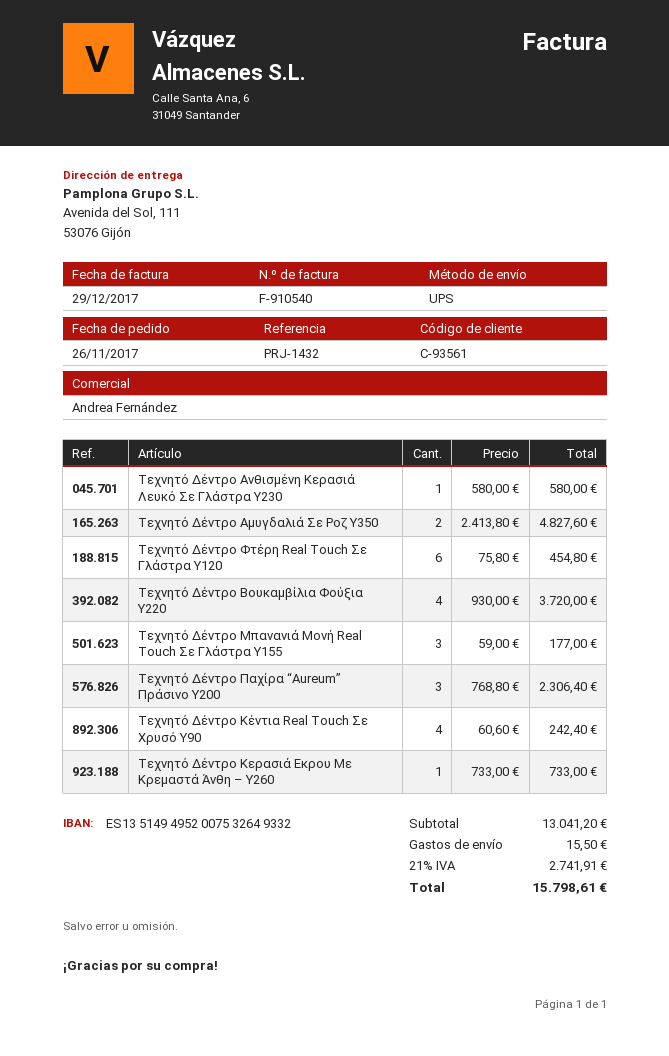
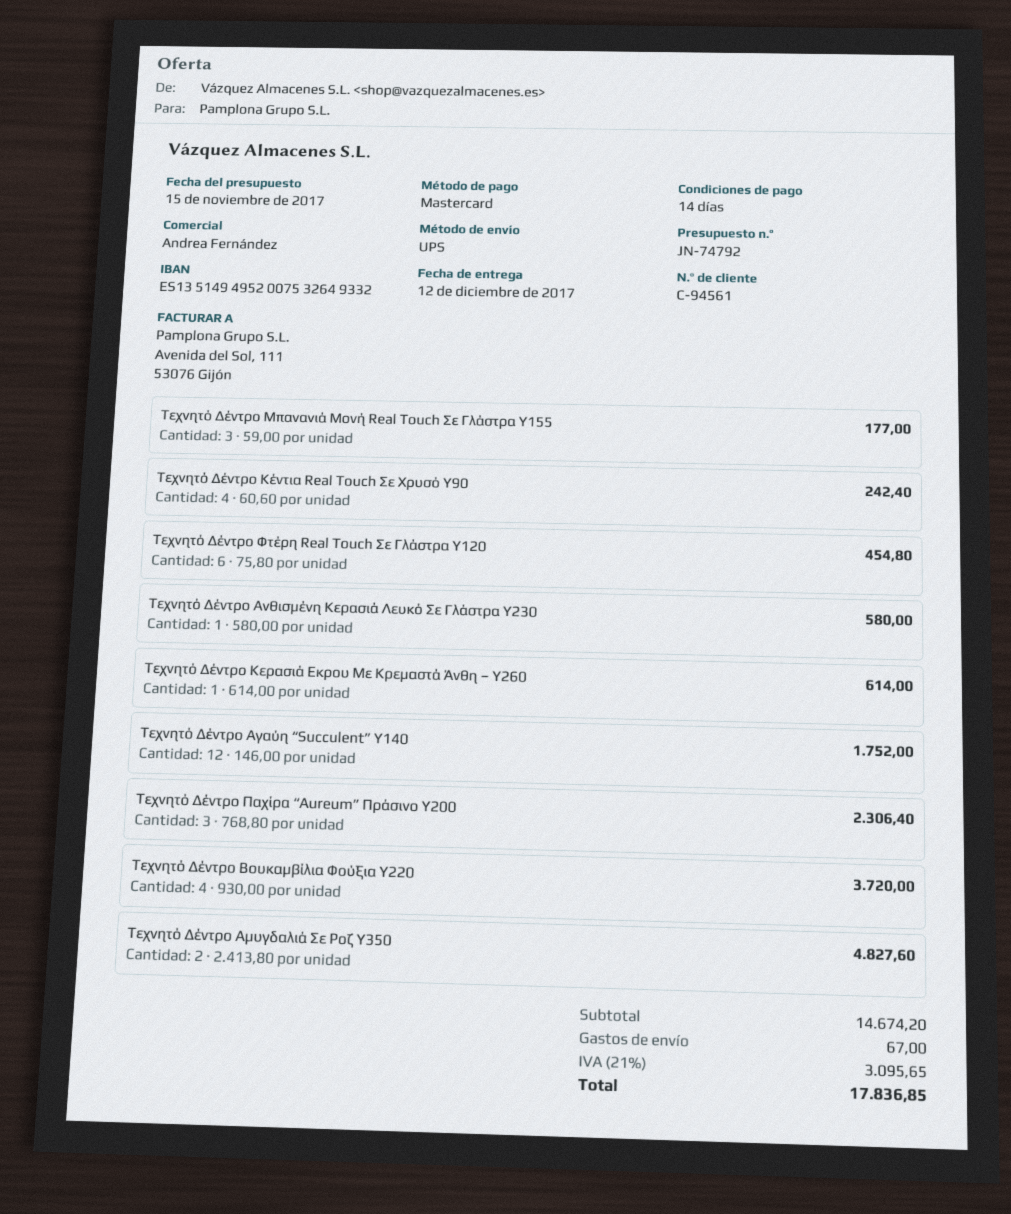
customer number: C-93561 -> C-94561
Τεχνητό Δέντρο Κερασιά Εκρου Με Κρεμαστά Άνθη – Υ260: 1 x 733.00 = 733.00 -> 1 x 614.00 = 614.00
Τεχνητό Δέντρο Αγαύη “Succulent” Υ140: none -> 12 x 146.00 = 1752.00
subtotal: 13041.20 -> 14674.20
shipping: 15.50 -> 67.00
tax: 21% = 2741.91 -> 21% = 3095.65
total: 15798.61 -> 17836.85

